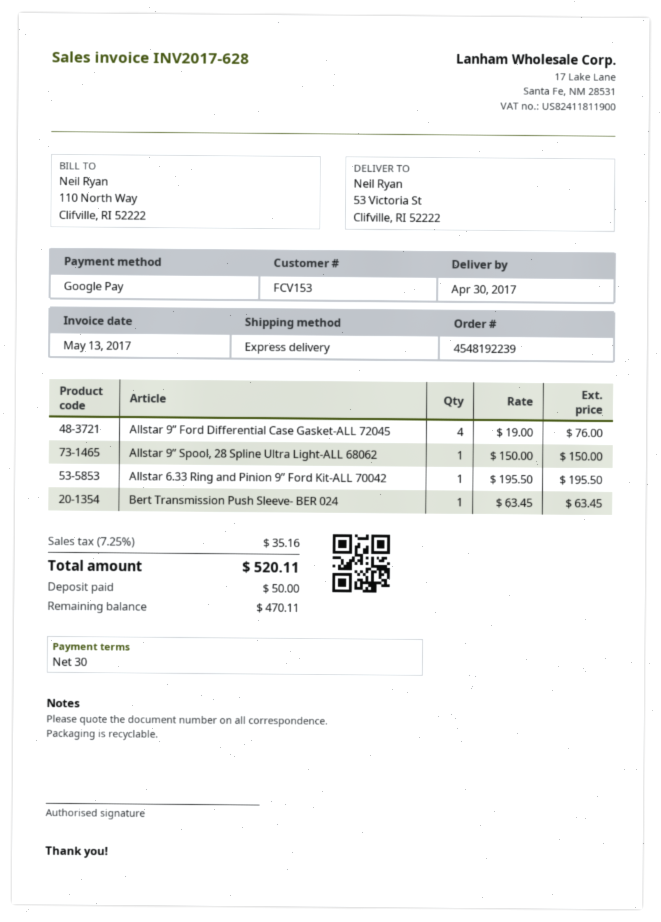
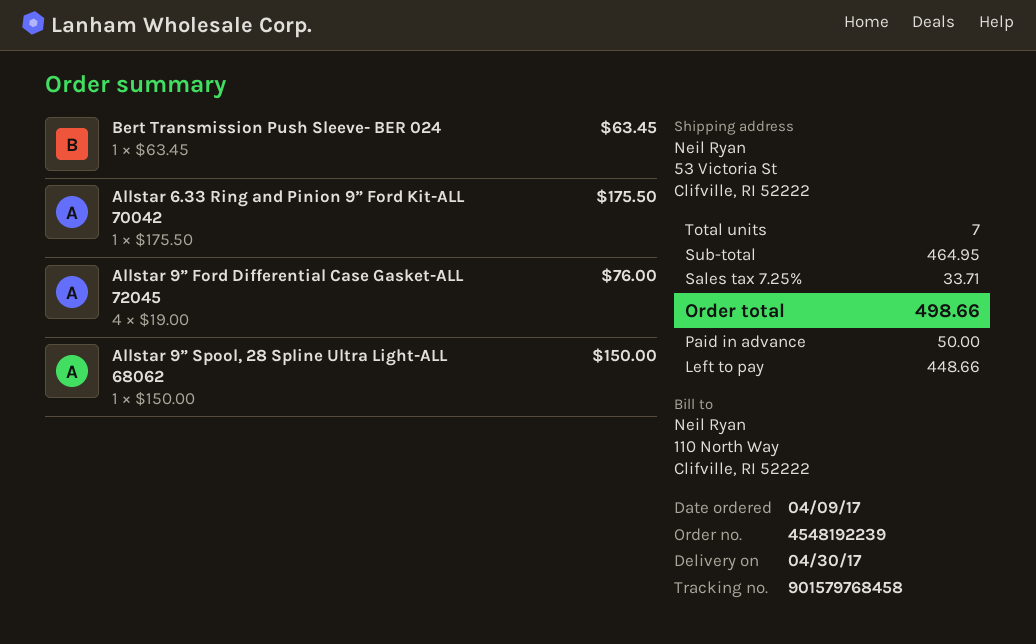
Allstar 6.33 Ring and Pinion 9” Ford Kit-ALL 70042: 1 x 195.50 = 195.50 -> 1 x 175.50 = 175.50
tax: 7.25% = 35.16 -> 7.25% = 33.71
total: 520.11 -> 498.66
balance: 470.11 -> 448.66

